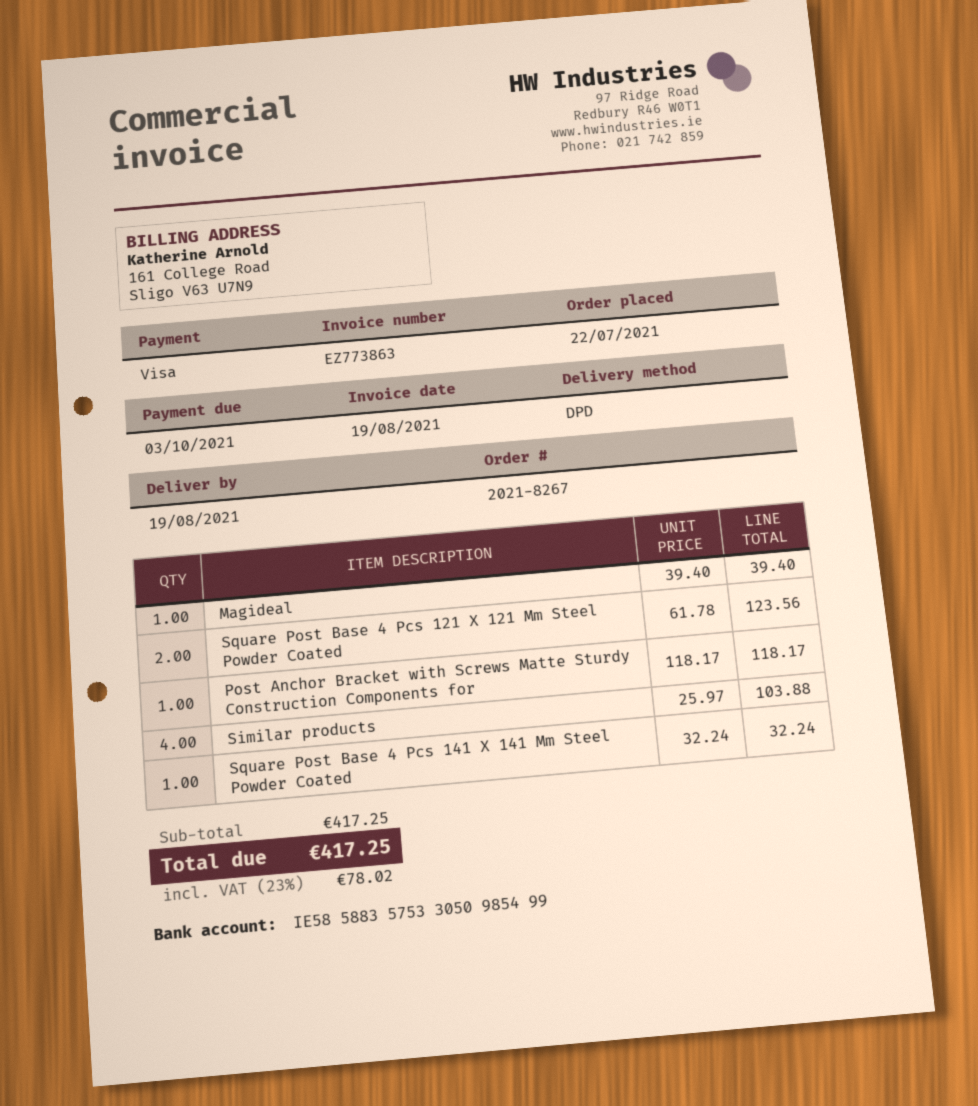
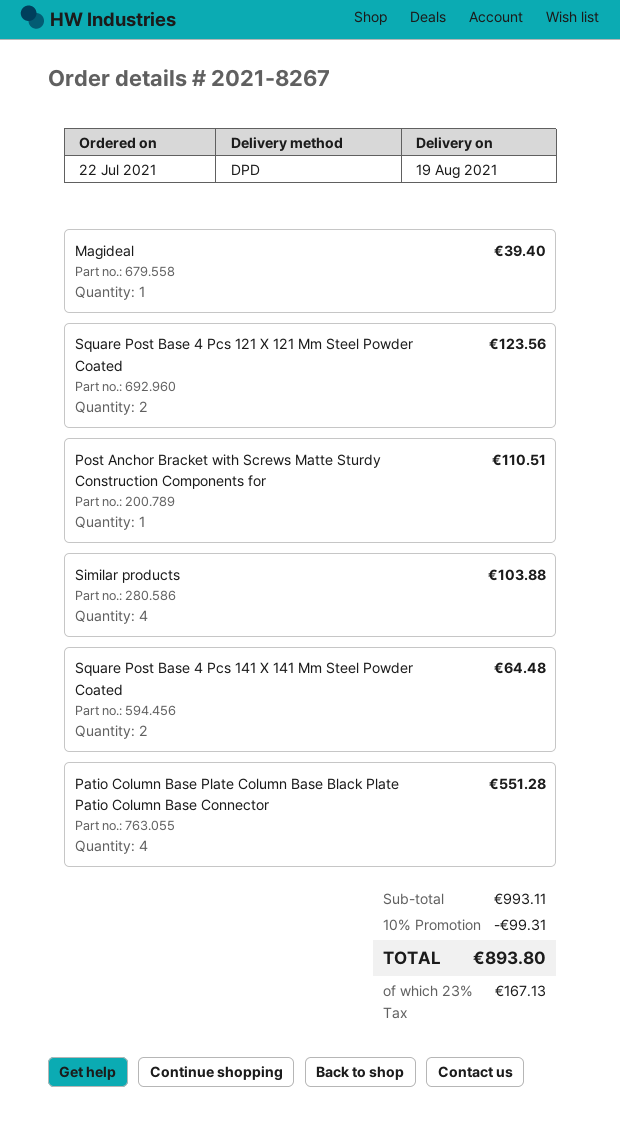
Post Anchor Bracket with Screws Matte Sturdy Construction Components for: 1 for 118.17 -> 1 for 110.51
Square Post Base 4 Pcs 141 X 141 Mm Steel Powder Coated: 1 for 32.24 -> 2 for 64.48
Patio Column Base Plate Column Base Black Plate Patio Column Base Connector: none -> 4 for 551.28
subtotal: 417.25 -> 993.11
discount: none -> 10% = 99.31
tax: 23% = 78.02 -> 23% = 167.13
total: 417.25 -> 893.80

